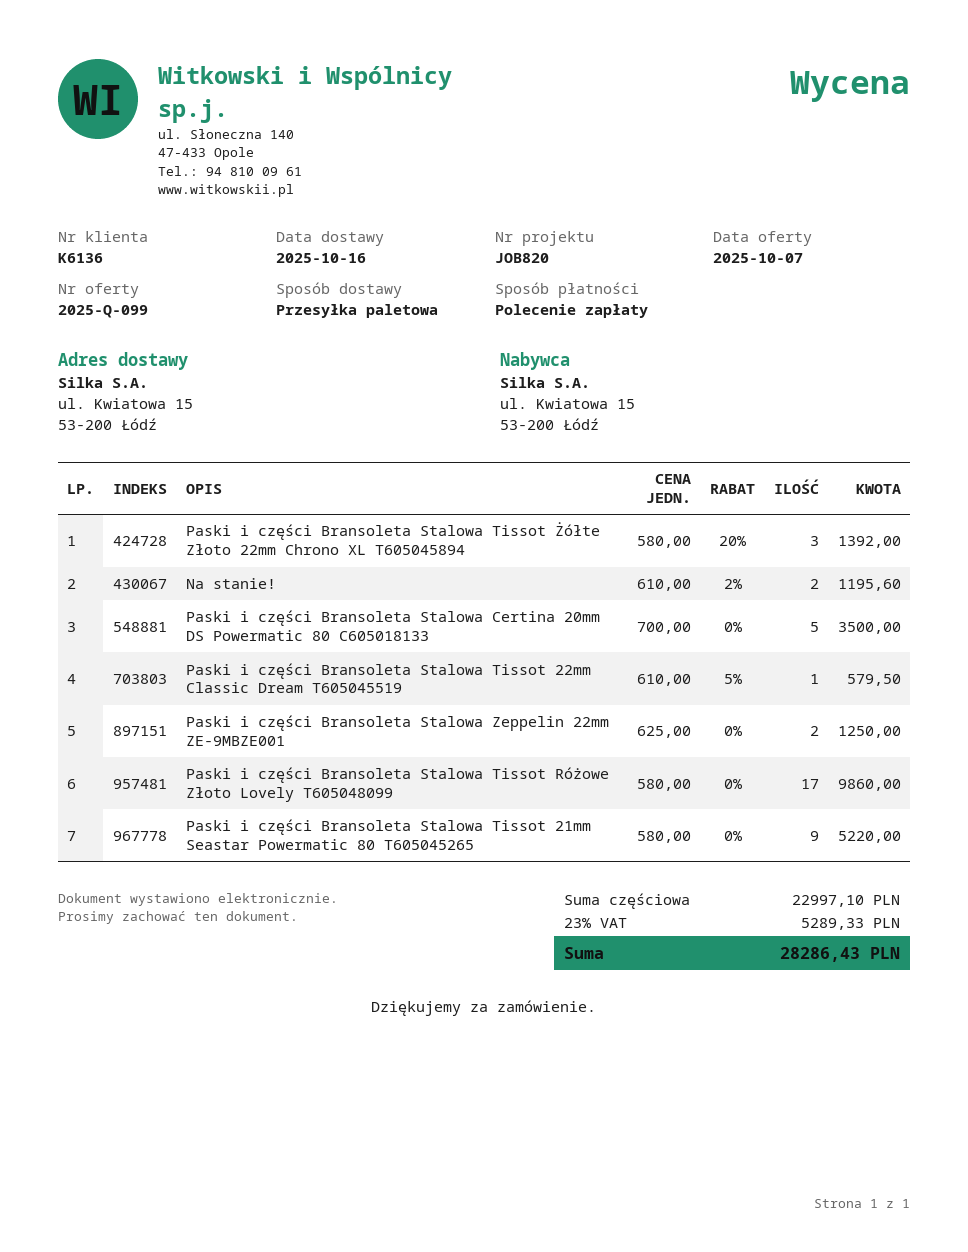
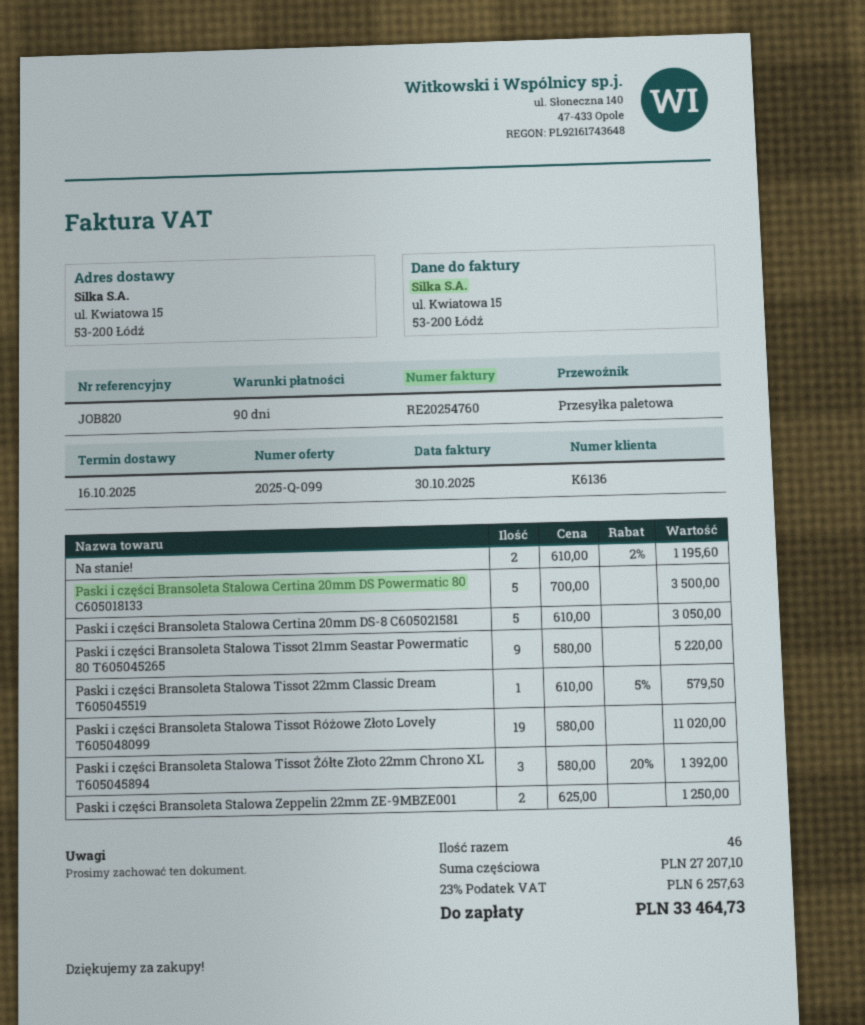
Paski i części Bransoleta Stalowa Tissot Różowe Złoto Lovely T605048099: 17 x 580.00 = 9860.00 -> 19 x 580.00 = 11020.00
Paski i części Bransoleta Stalowa Certina 20mm DS-8 C605021581: none -> 5 x 610.00 = 3050.00
subtotal: 22997.10 -> 27207.10
tax: 23% = 5289.33 -> 23% = 6257.63
total: 28286.43 -> 33464.73

